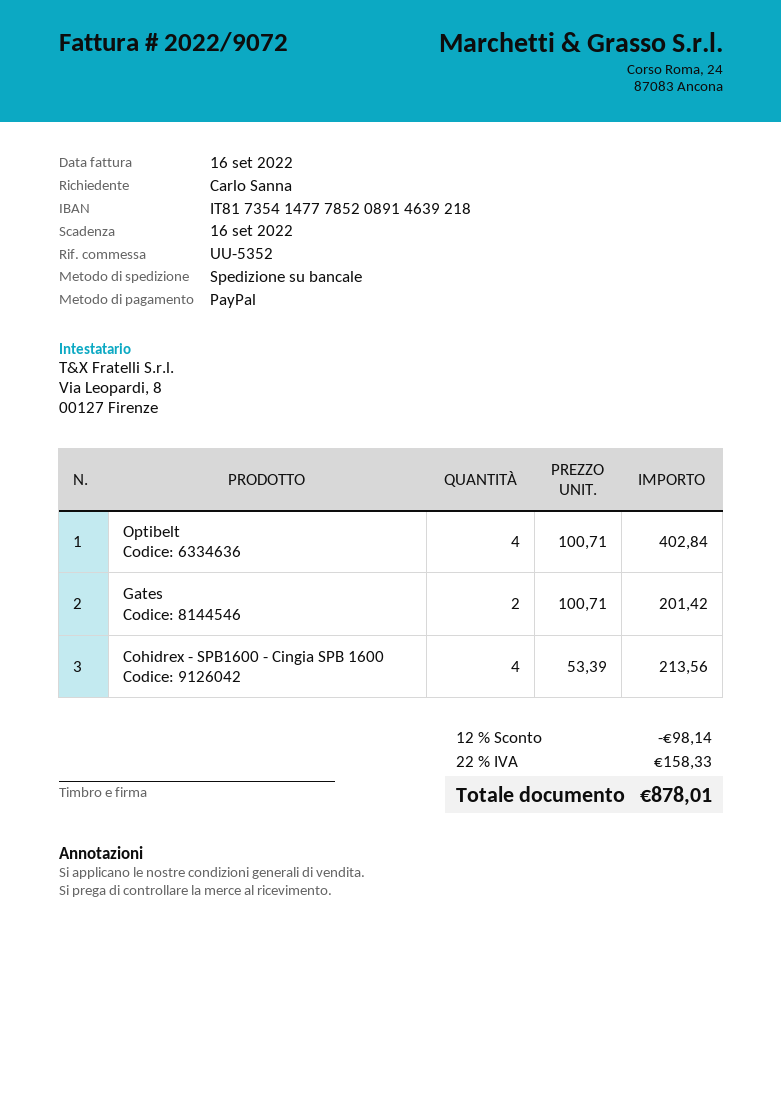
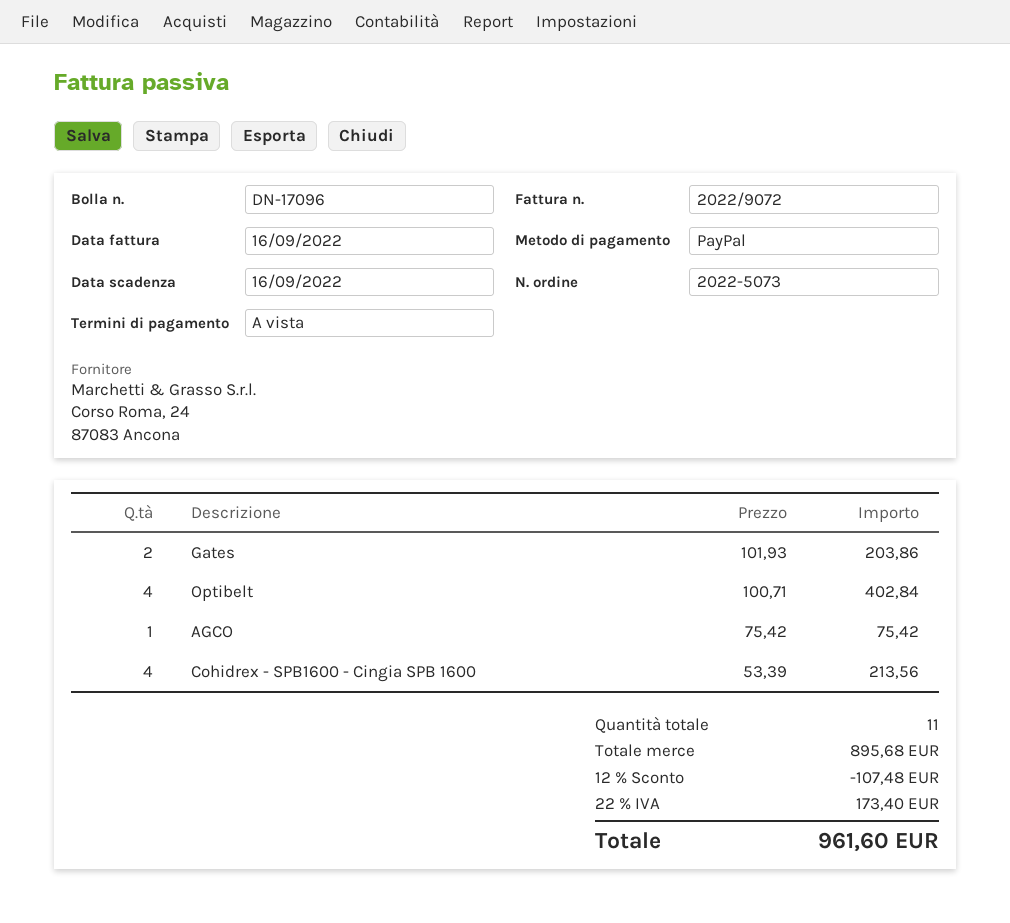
Gates: 2 x 100.71 = 201.42 -> 2 x 101.93 = 203.86
AGCO: none -> 1 x 75.42 = 75.42
discount: 12% = 98.14 -> 12% = 107.48
tax: 22% = 158.33 -> 22% = 173.40
total: 878.01 -> 961.60

